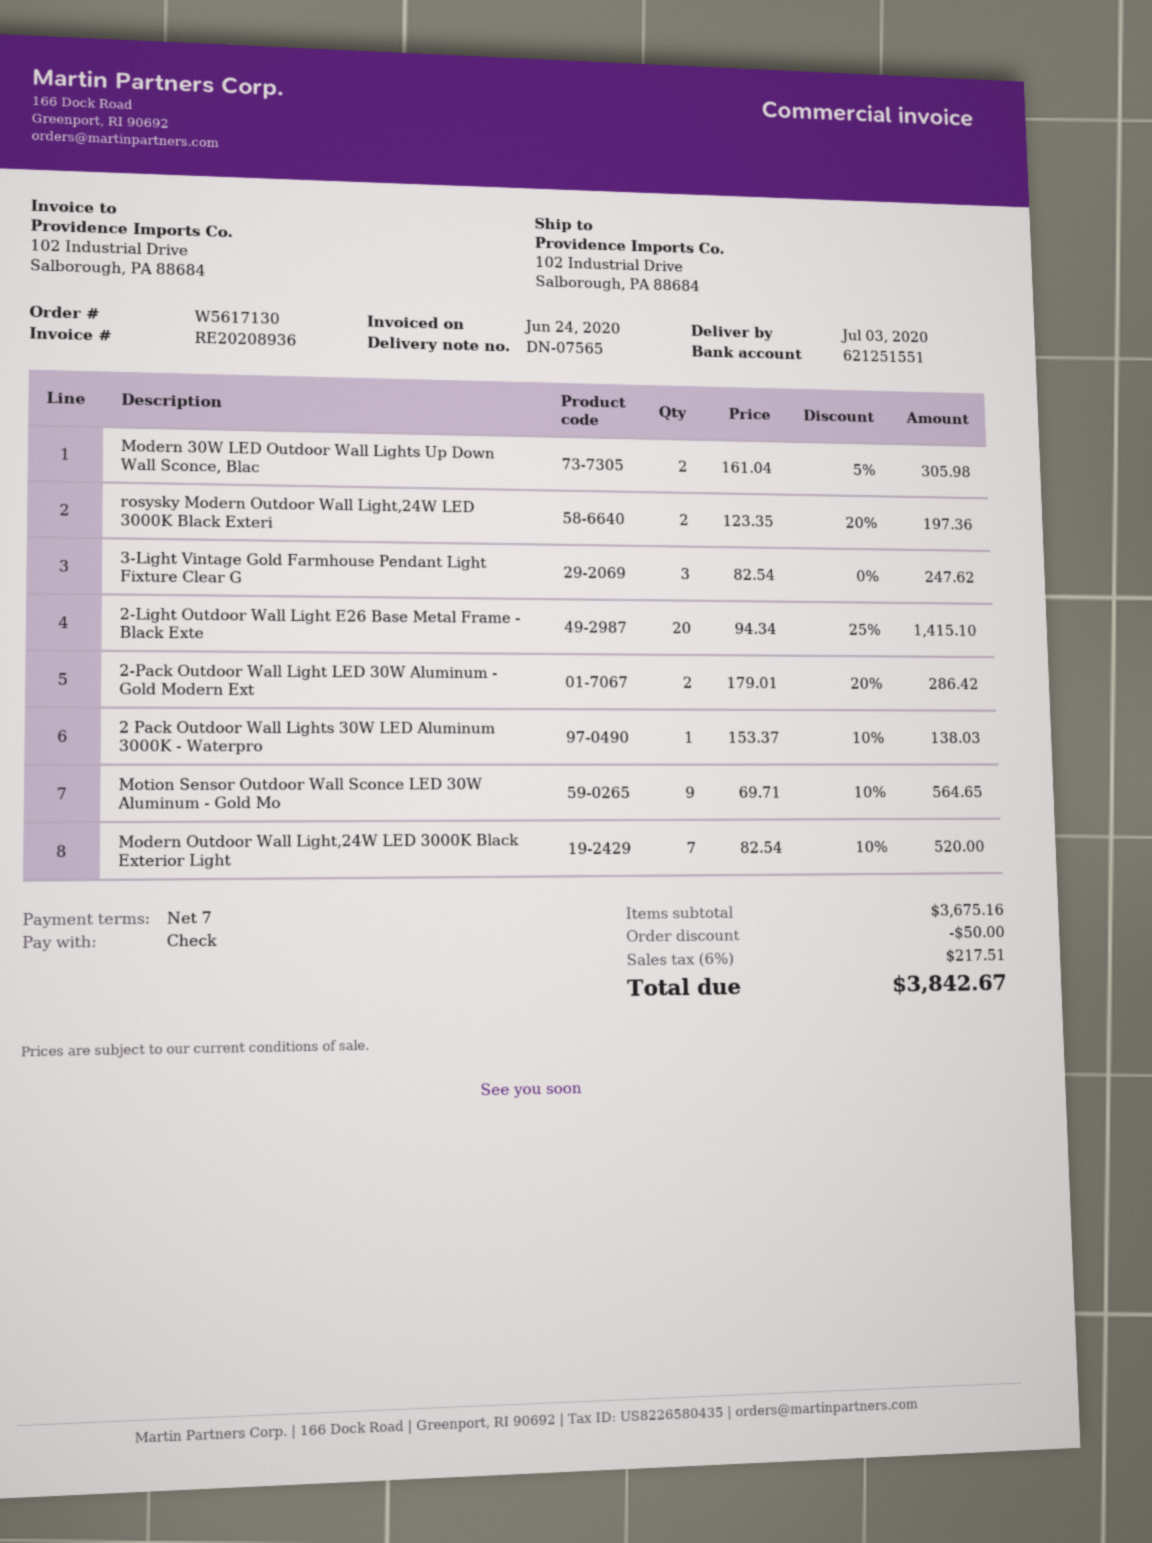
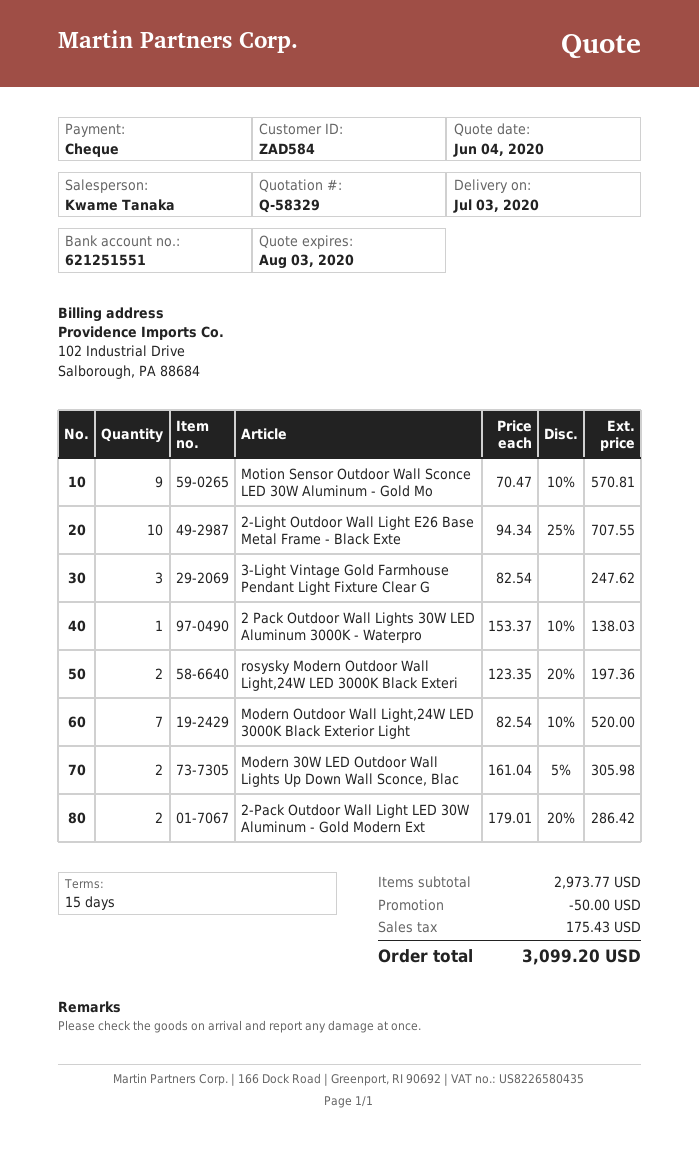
payment terms: 7 days -> 15 days
2-Light Outdoor Wall Light E26 Base Metal Frame - Black Exte: 20 x 94.34 - 25% = 1415.10 -> 10 x 94.34 - 25% = 707.55
Motion Sensor Outdoor Wall Sconce LED 30W Aluminum - Gold Mo: 9 x 69.71 - 10% = 564.65 -> 9 x 70.47 - 10% = 570.81
subtotal: 3675.16 -> 2973.77
tax: 217.51 -> 175.43
total: 3842.67 -> 3099.20

